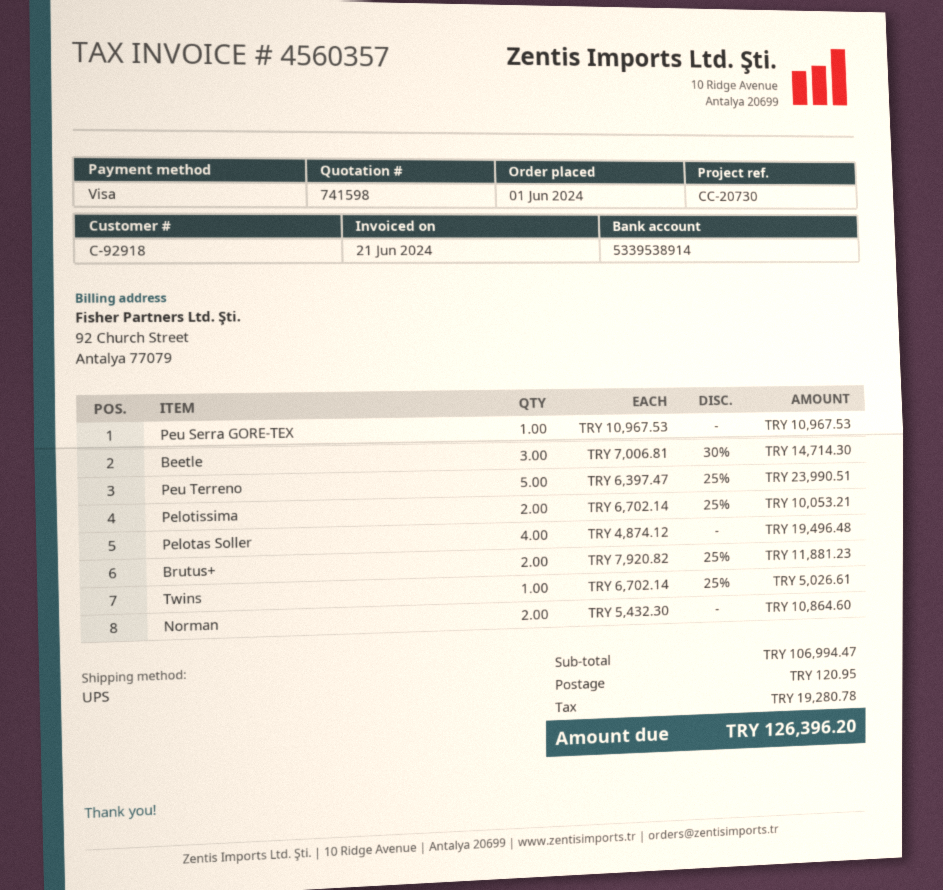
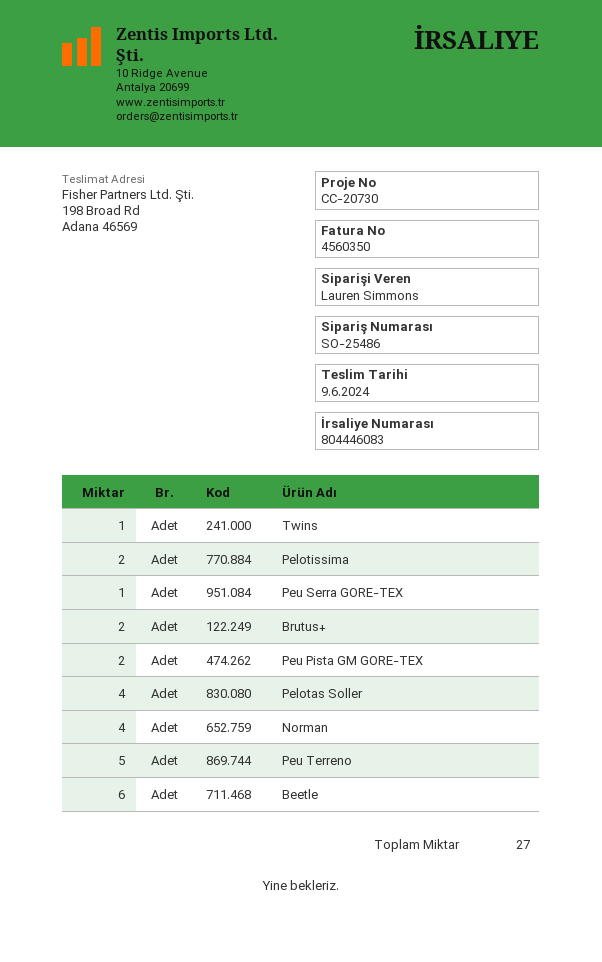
invoice number: 4560357 -> 4560350
Beetle: 3 -> 6
Norman: 2 -> 4
Peu Pista GM GORE-TEX: none -> 2

